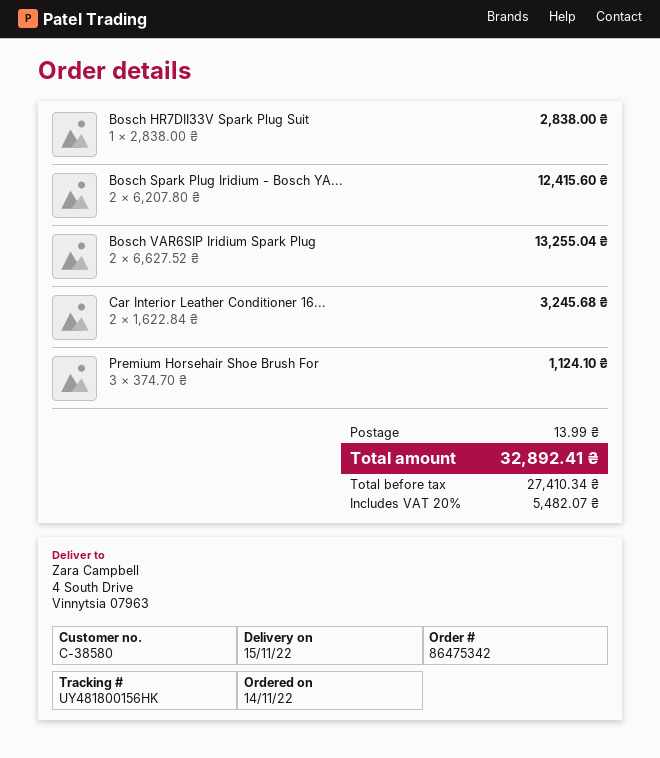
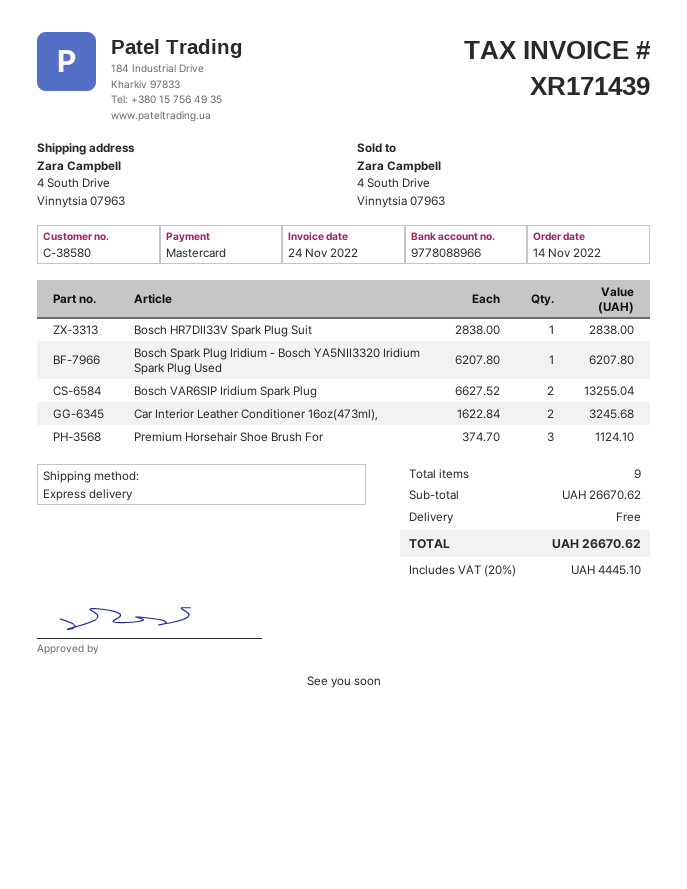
Bosch Spark Plug Iridium - Bosch YA...: 2 x 6207.80 = 12415.60 -> 1 x 6207.80 = 6207.80
shipping: 13.99 -> 0.00
tax: 20% = 5482.07 -> 20% = 4445.10
total: 32892.41 -> 26670.62

